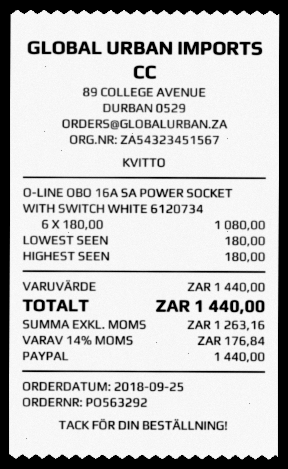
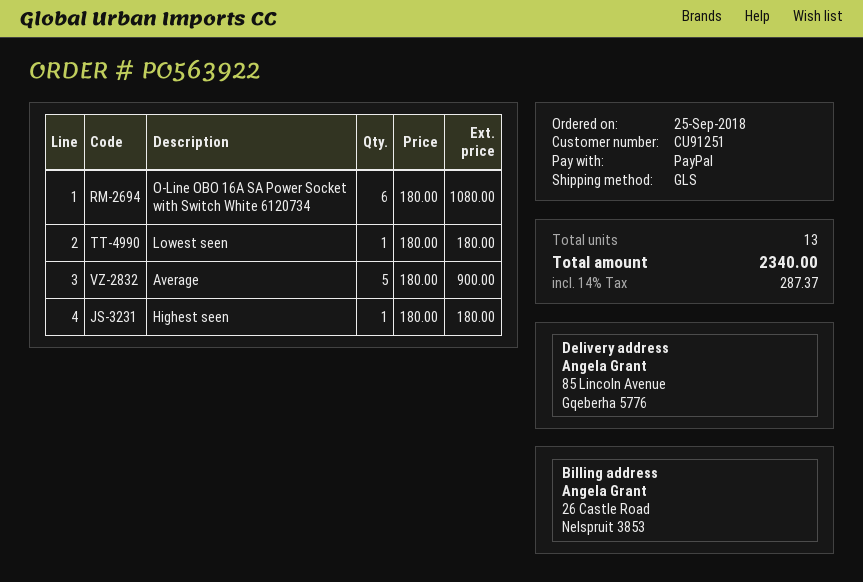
order number: PO563292 -> PO563922
Average: none -> 5 x 180.00 = 900.00
tax: 14% = 176.84 -> 14% = 287.37
total: 1440.00 -> 2340.00

